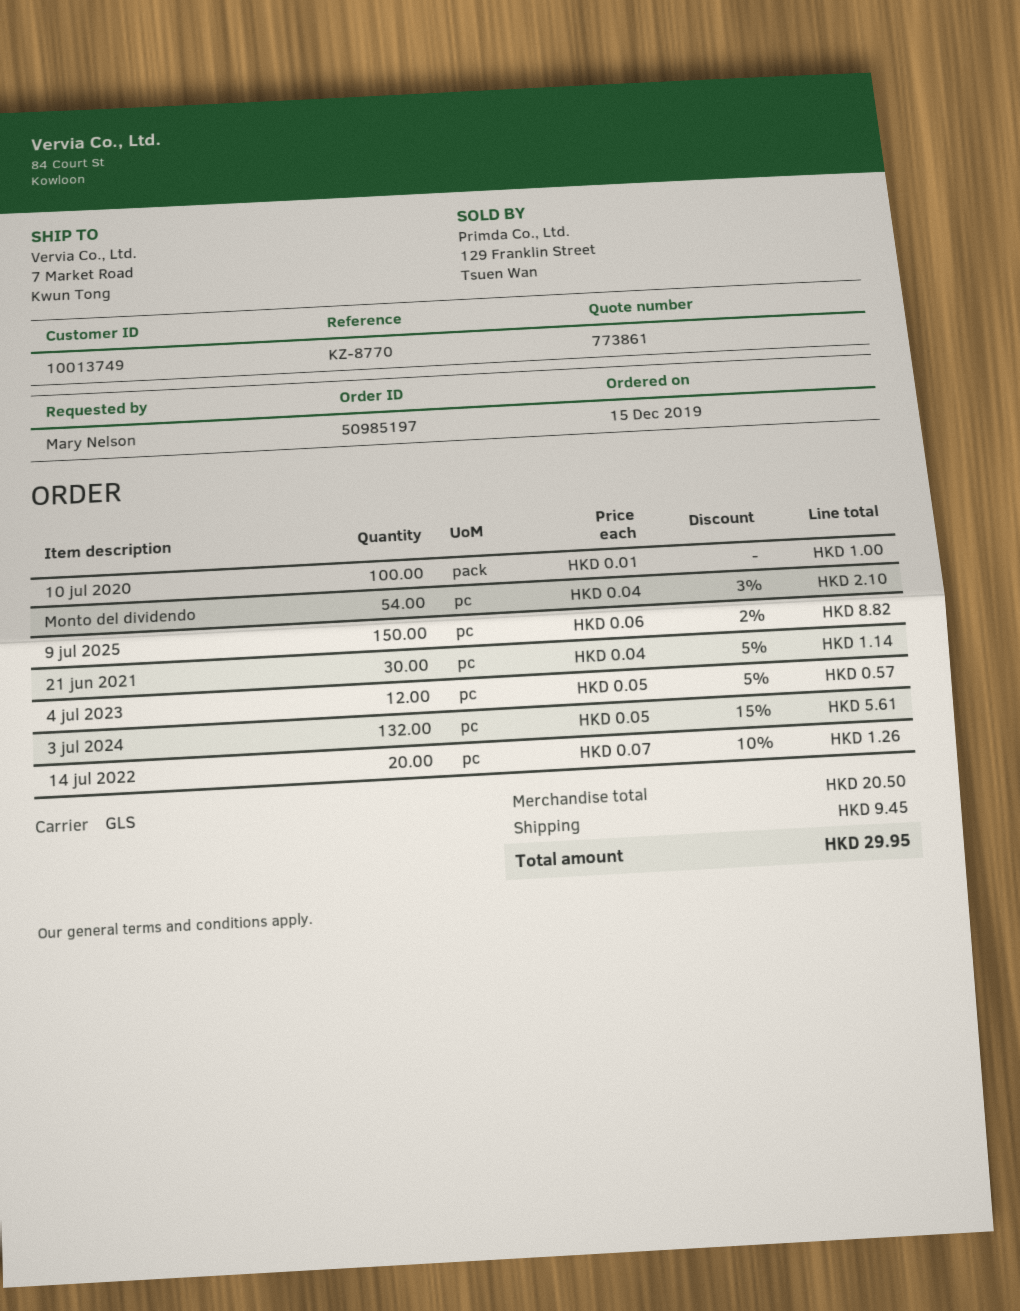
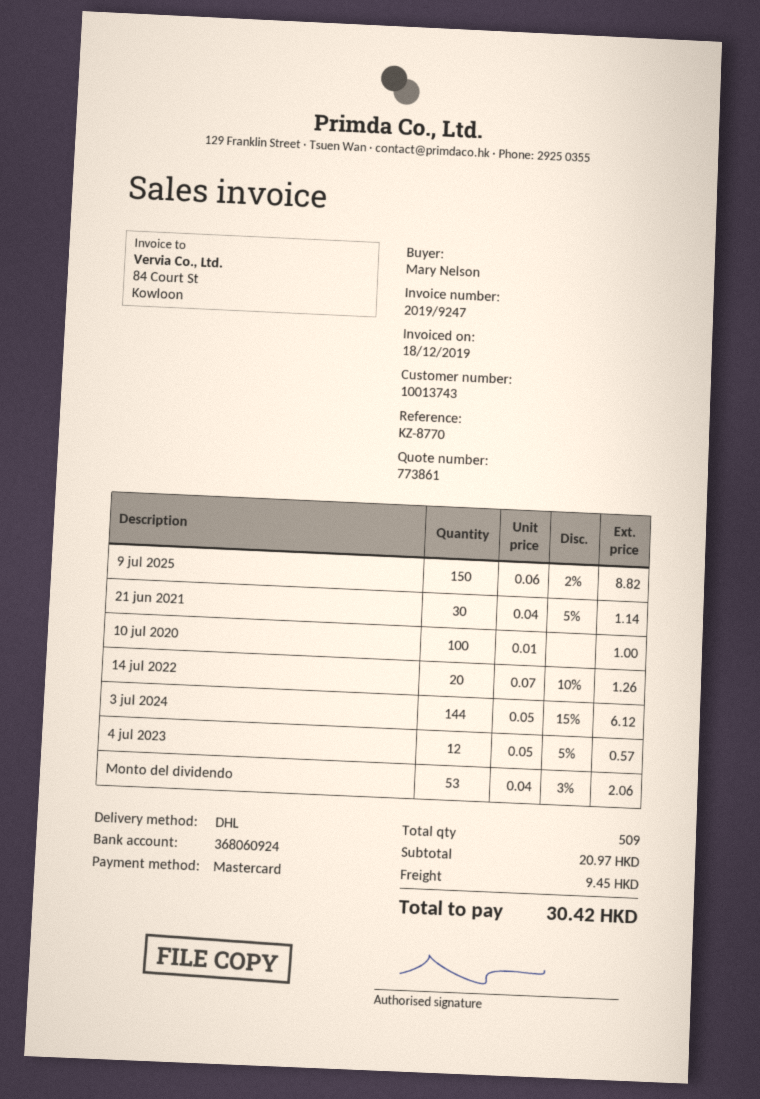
customer number: 10013749 -> 10013743
shipping method: GLS -> DHL
Monto del dividendo: 54 x 0.04 - 3% = 2.10 -> 53 x 0.04 - 3% = 2.06
3 jul 2024: 132 x 0.05 - 15% = 5.61 -> 144 x 0.05 - 15% = 6.12
subtotal: 20.50 -> 20.97
total: 29.95 -> 30.42

